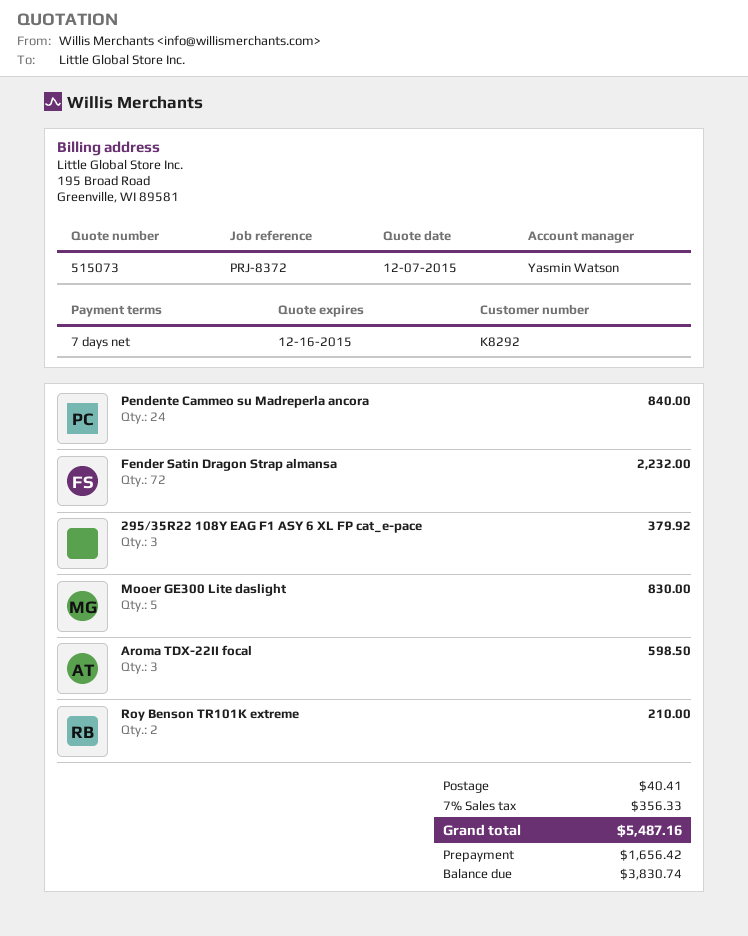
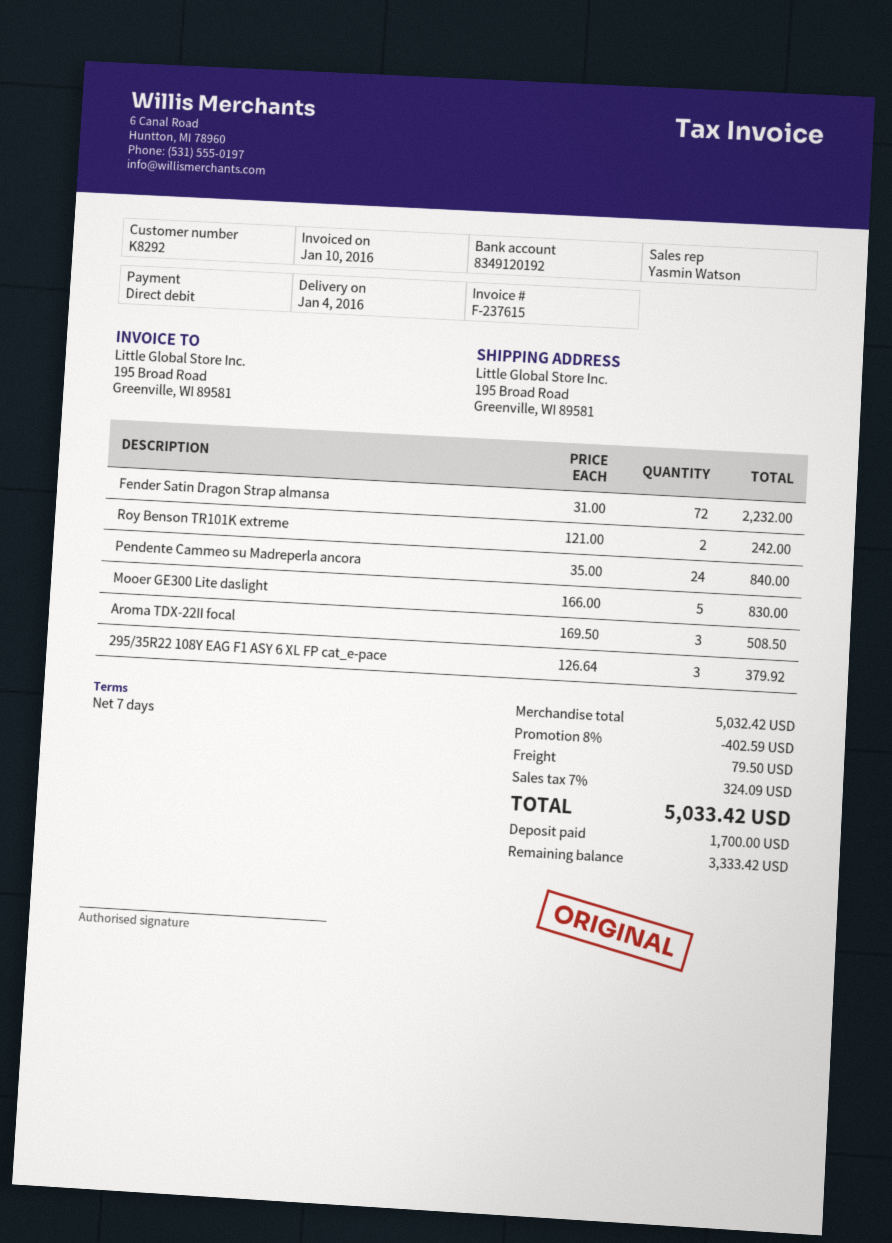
Aroma TDX-22II focal: 3 for 598.50 -> 3 for 508.50
Roy Benson TR101K extreme: 2 for 210.00 -> 2 for 242.00
discount: none -> 8% = 402.59
shipping: 40.41 -> 79.50
tax: 7% = 356.33 -> 7% = 324.09
total: 5487.16 -> 5033.42
deposit: 1656.42 -> 1700.00
balance: 3830.74 -> 3333.42

